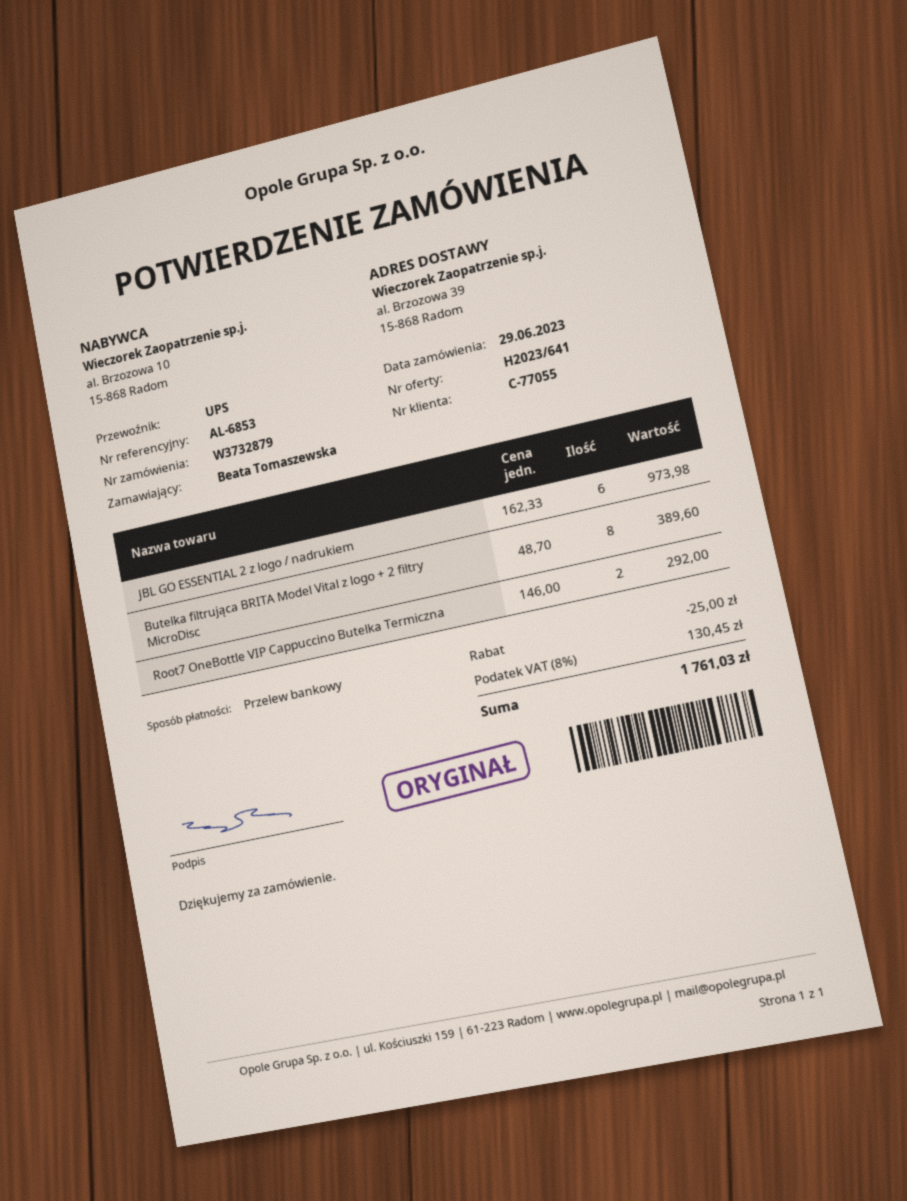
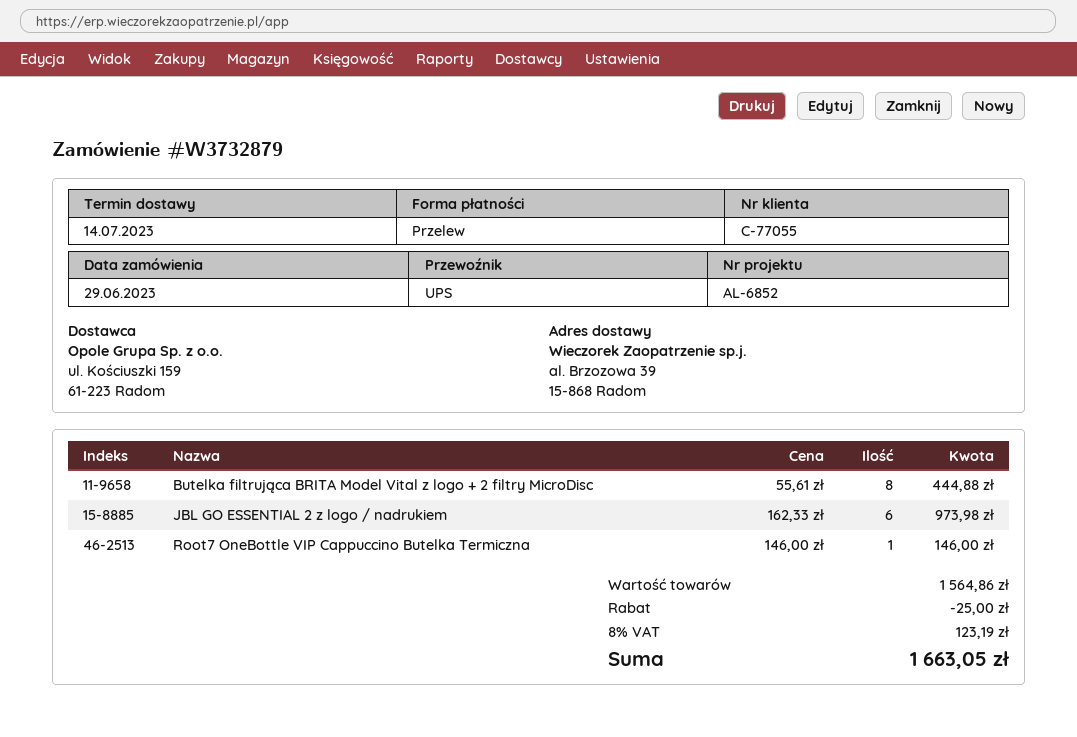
reference: AL-6853 -> AL-6852
Butelka filtrująca BRITA Model Vital z logo + 2 filtry MicroDisc: 8 x 48.70 = 389.60 -> 8 x 55.61 = 444.88
Root7 OneBottle VIP Cappuccino Butelka Termiczna: 2 x 146.00 = 292.00 -> 1 x 146.00 = 146.00
tax: 8% = 130.45 -> 8% = 123.19
total: 1761.03 -> 1663.05

